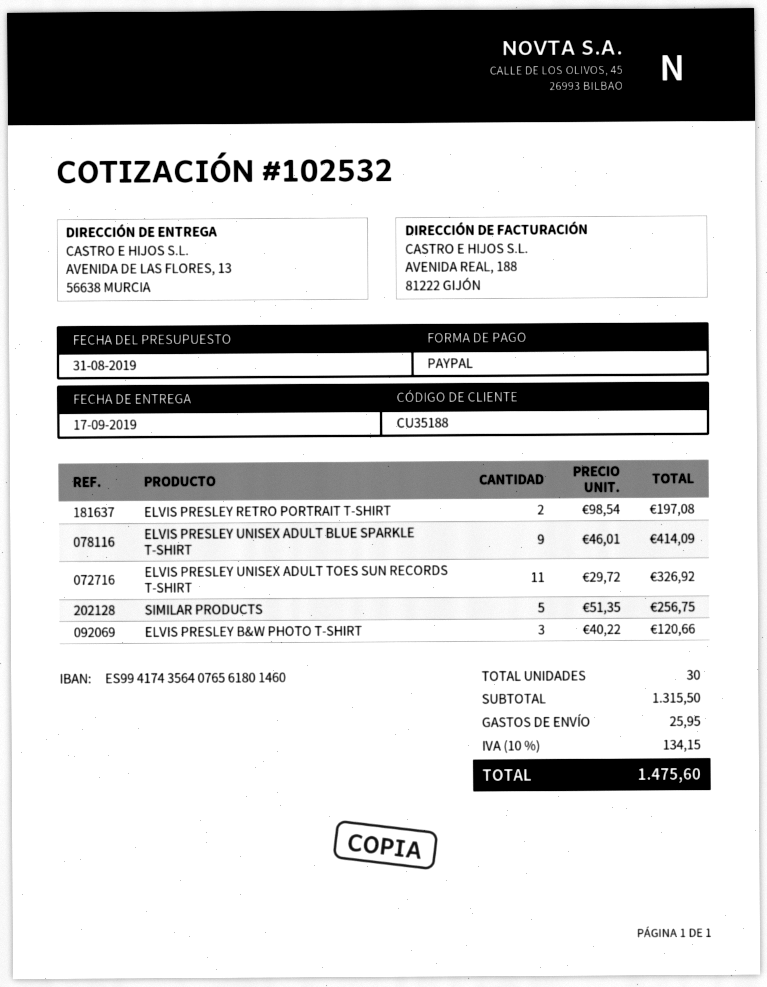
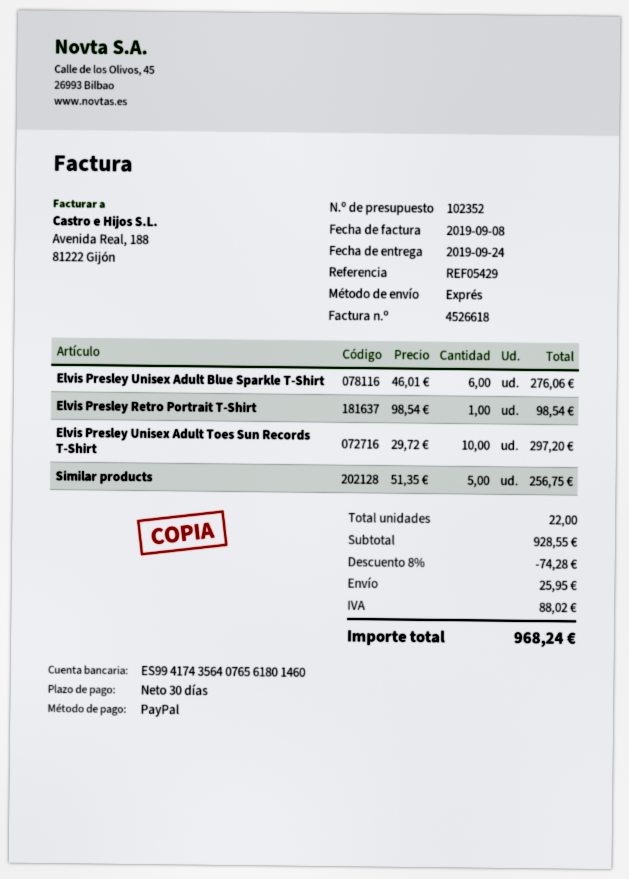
quote number: 102532 -> 102352
delivery date: 2019-09-17 -> 2019-09-24
ELVIS PRESLEY RETRO PORTRAIT T-SHIRT: 2 x 98.54 = 197.08 -> 1 x 98.54 = 98.54
ELVIS PRESLEY UNISEX ADULT BLUE SPARKLE T-SHIRT: 9 x 46.01 = 414.09 -> 6 x 46.01 = 276.06
ELVIS PRESLEY UNISEX ADULT TOES SUN RECORDS T-SHIRT: 11 x 29.72 = 326.92 -> 10 x 29.72 = 297.20
ELVIS PRESLEY B&W PHOTO T-SHIRT: 3 x 40.22 = 120.66 -> none
total quantity: 30 -> 22
subtotal: 1315.50 -> 928.55
discount: none -> 8% = 74.28
tax: 134.15 -> 88.02
total: 1475.60 -> 968.24

